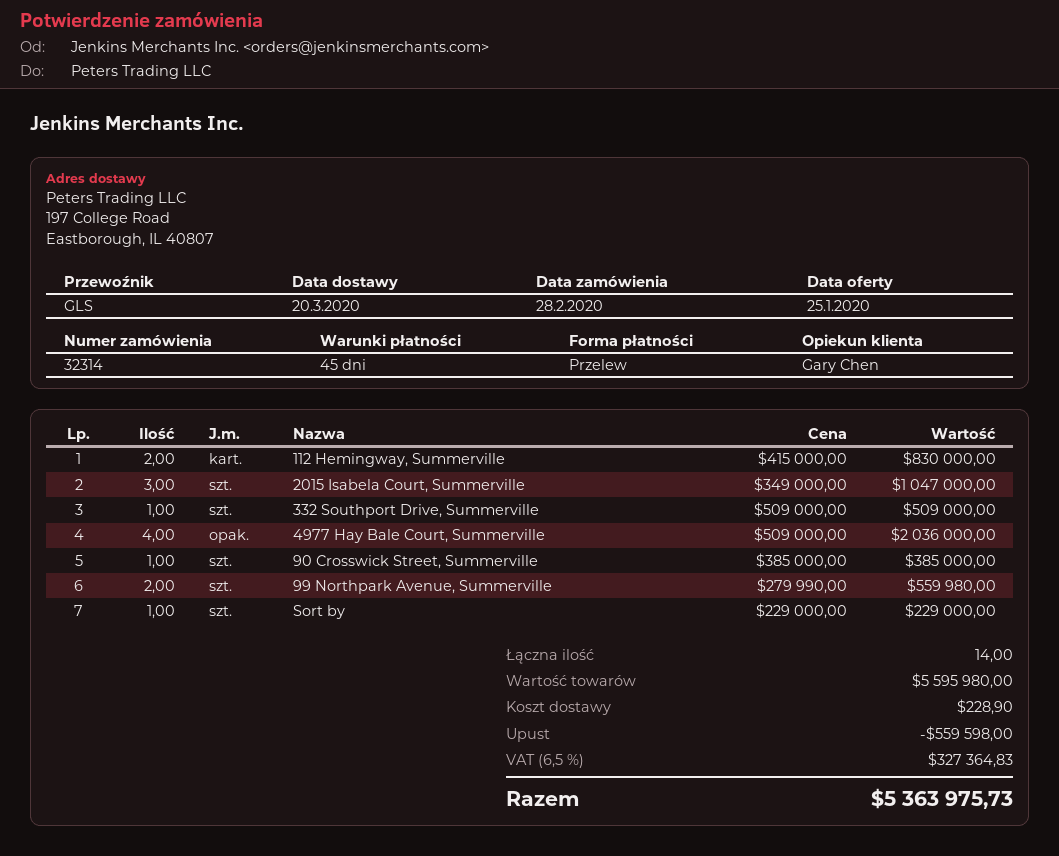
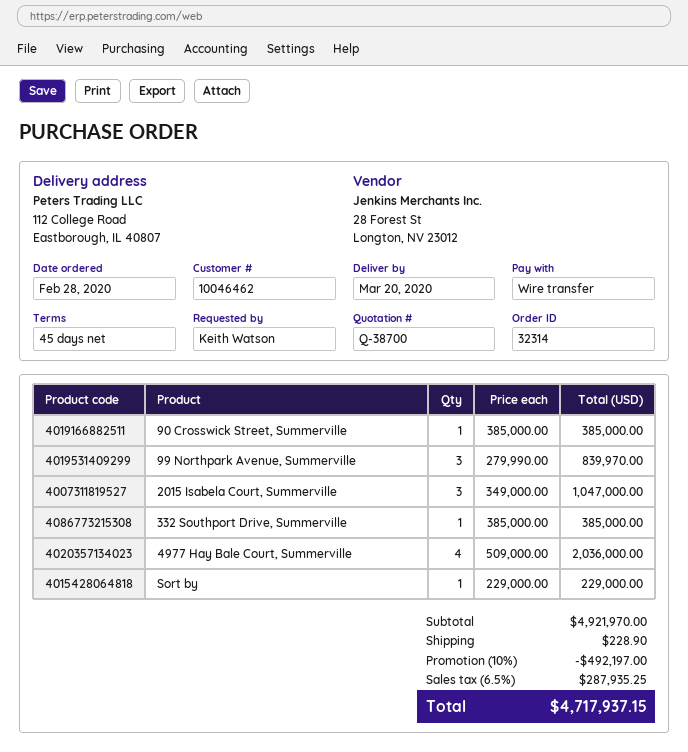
ship to: 197 College Road, Eastborough, IL 40807 -> 112 College Road, Eastborough, IL 40807
112 Hemingway, Summerville: 2 x 415000.00 = 830000.00 -> none
332 Southport Drive, Summerville: 1 x 509000.00 = 509000.00 -> 1 x 385000.00 = 385000.00
99 Northpark Avenue, Summerville: 2 x 279990.00 = 559980.00 -> 3 x 279990.00 = 839970.00
subtotal: 5595980.00 -> 4921970.00
discount: 559598.00 -> 492197.00
tax: 6.5% = 327364.83 -> 6.5% = 287935.25
total: 5363975.73 -> 4717937.15

